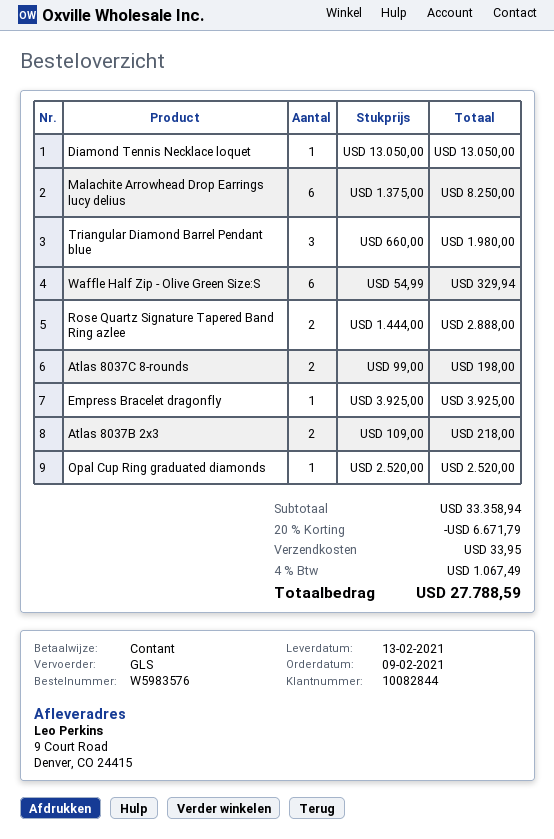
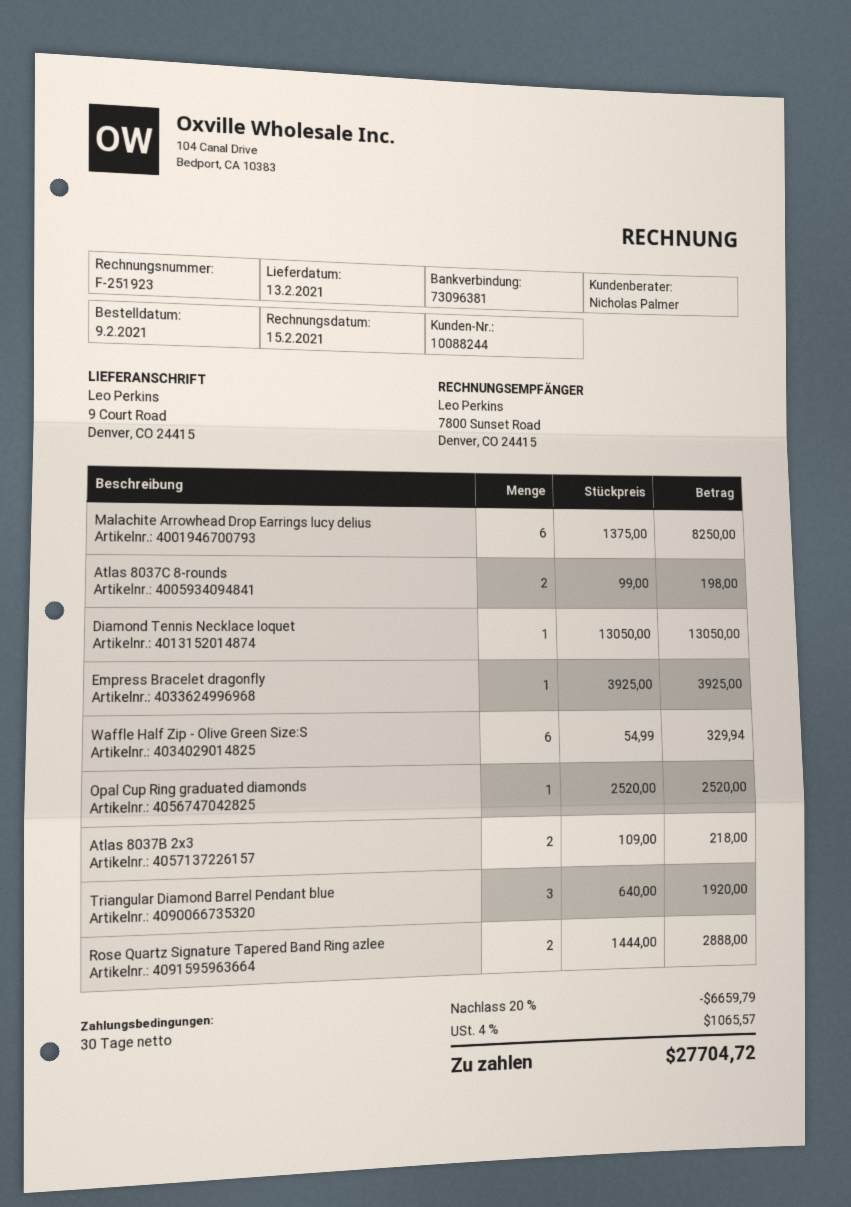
customer number: 10082844 -> 10088244
Triangular Diamond Barrel Pendant blue: 3 x 660.00 = 1980.00 -> 3 x 640.00 = 1920.00
discount: 20% = 6671.79 -> 20% = 6659.79
shipping: 33.95 -> none
tax: 4% = 1067.49 -> 4% = 1065.57
total: 27788.59 -> 27704.72

